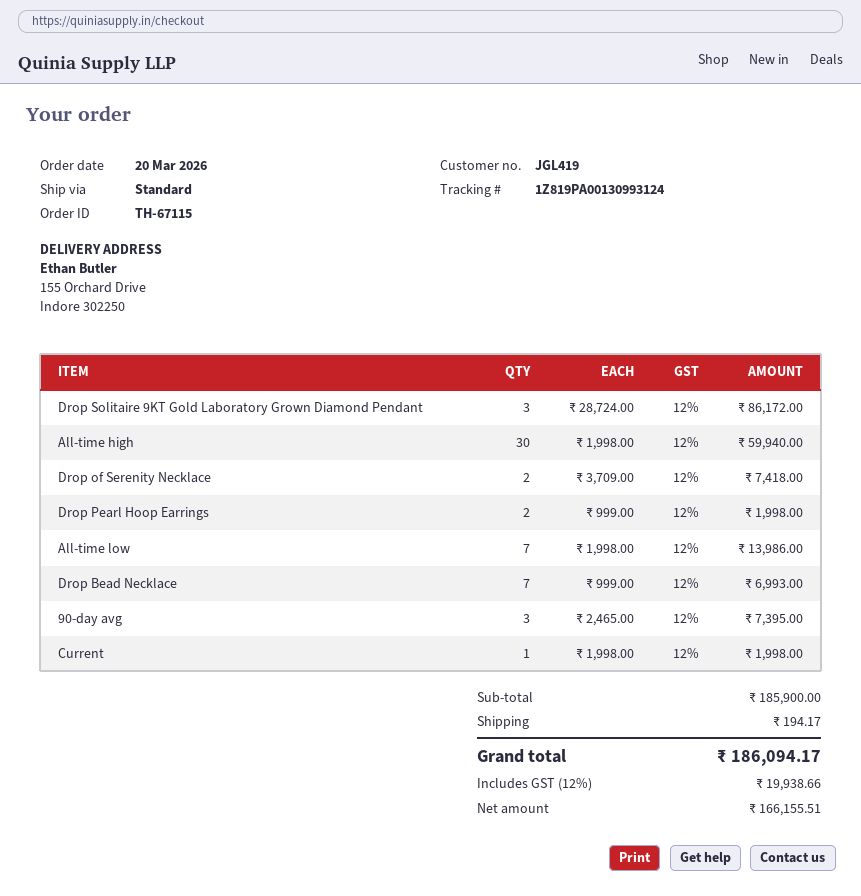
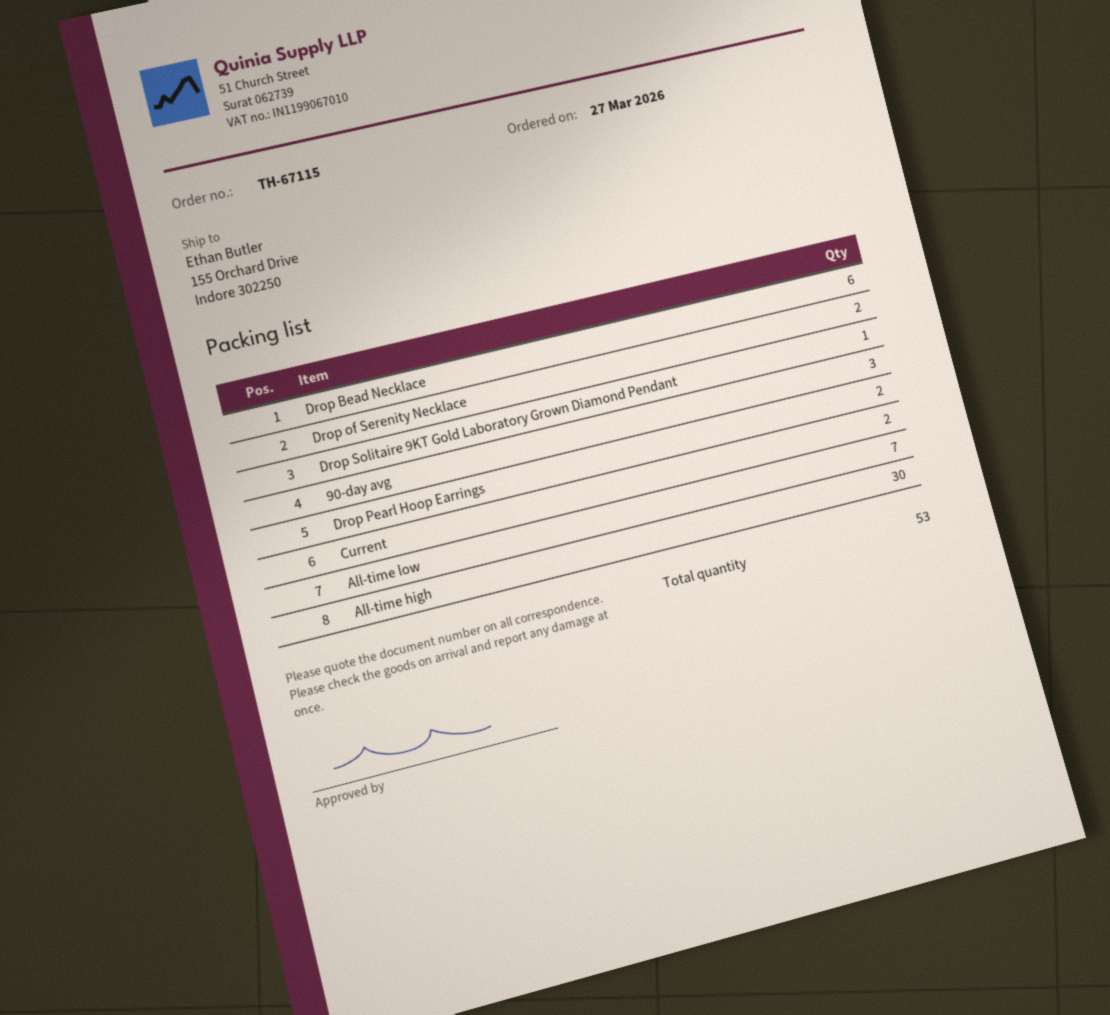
order date: 2026-03-20 -> 2026-03-27
Drop Solitaire 9KT Gold Laboratory Grown Diamond Pendant: 3 -> 1
Drop Bead Necklace: 7 -> 6
Current: 1 -> 2

